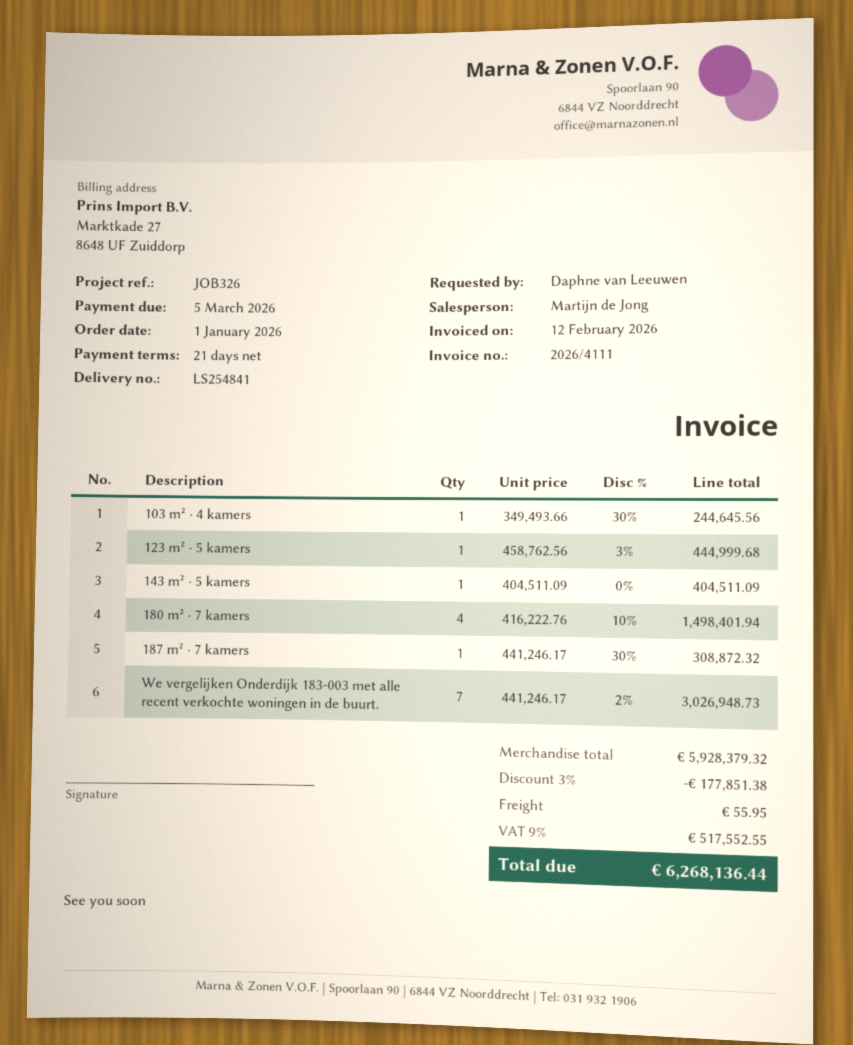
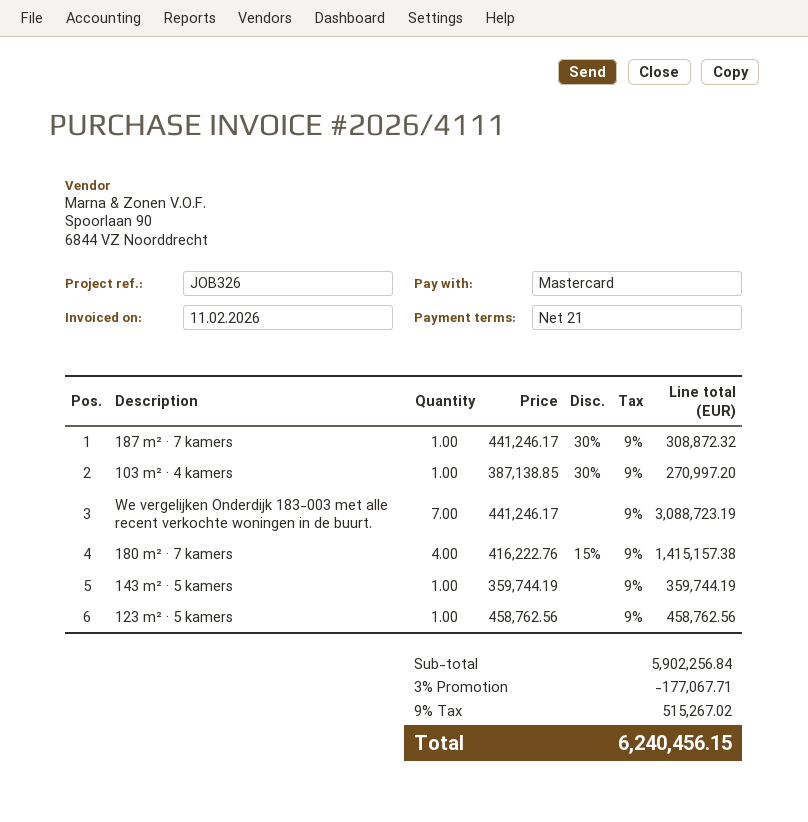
invoice date: 2026-02-12 -> 2026-02-11
103 m² · 4 kamers: 1 x 349493.66 - 30% = 244645.56 -> 1 x 387138.85 - 30% = 270997.20
123 m² · 5 kamers: 1 x 458762.56 - 3% = 444999.68 -> 1 x 458762.56 = 458762.56
143 m² · 5 kamers: 1 x 404511.09 = 404511.09 -> 1 x 359744.19 = 359744.19
180 m² · 7 kamers: 4 x 416222.76 - 10% = 1498401.94 -> 4 x 416222.76 - 15% = 1415157.38
We vergelijken Onderdijk 183-003 met alle recent verkochte woningen in de buurt.: 7 x 441246.17 - 2% = 3026948.73 -> 7 x 441246.17 = 3088723.19
subtotal: 5928379.32 -> 5902256.84
discount: 3% = 177851.38 -> 3% = 177067.71
shipping: 55.95 -> none
tax: 9% = 517552.55 -> 9% = 515267.02
total: 6268136.44 -> 6240456.15

